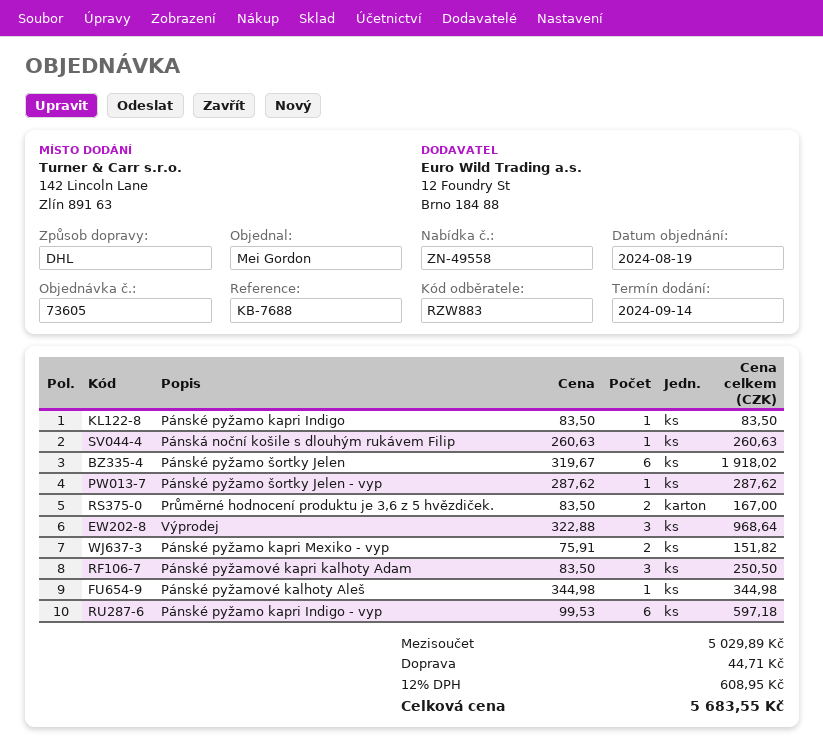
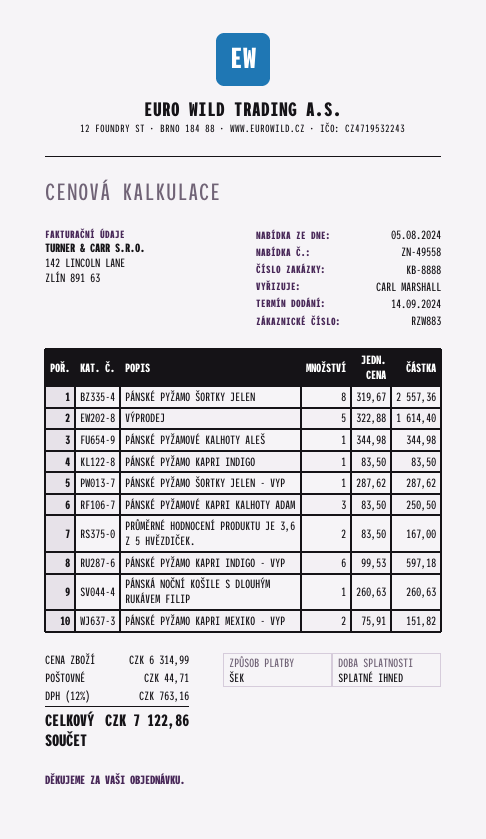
reference: KB-7688 -> KB-8888
Pánské pyžamo šortky Jelen: 6 x 319.67 = 1918.02 -> 8 x 319.67 = 2557.36
Výprodej: 3 x 322.88 = 968.64 -> 5 x 322.88 = 1614.40
subtotal: 5029.89 -> 6314.99
tax: 12% = 608.95 -> 12% = 763.16
total: 5683.55 -> 7122.86

